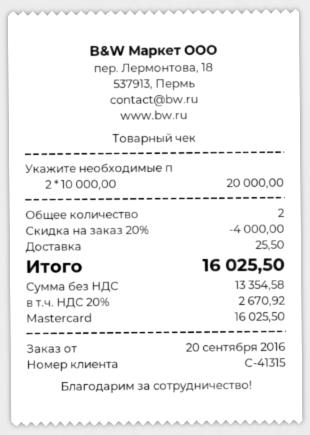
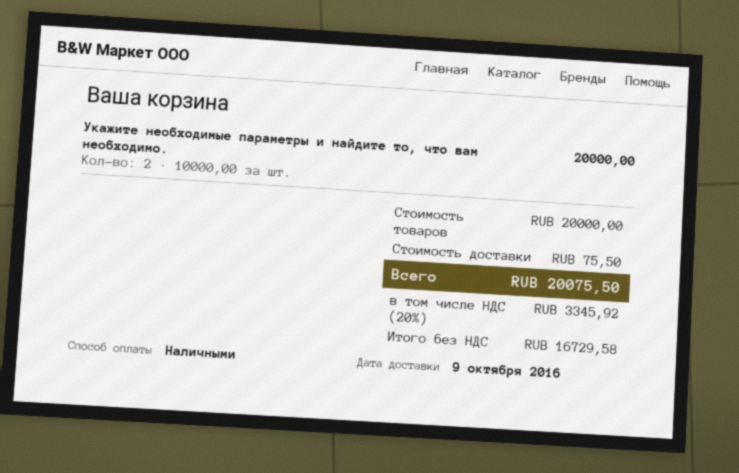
payment method: Mastercard -> cash
discount: 20% = 4000.00 -> none
shipping: 25.50 -> 75.50
net: 13354.58 -> 16729.58
tax: 20% = 2670.92 -> 20% = 3345.92
total: 16025.50 -> 20075.50

